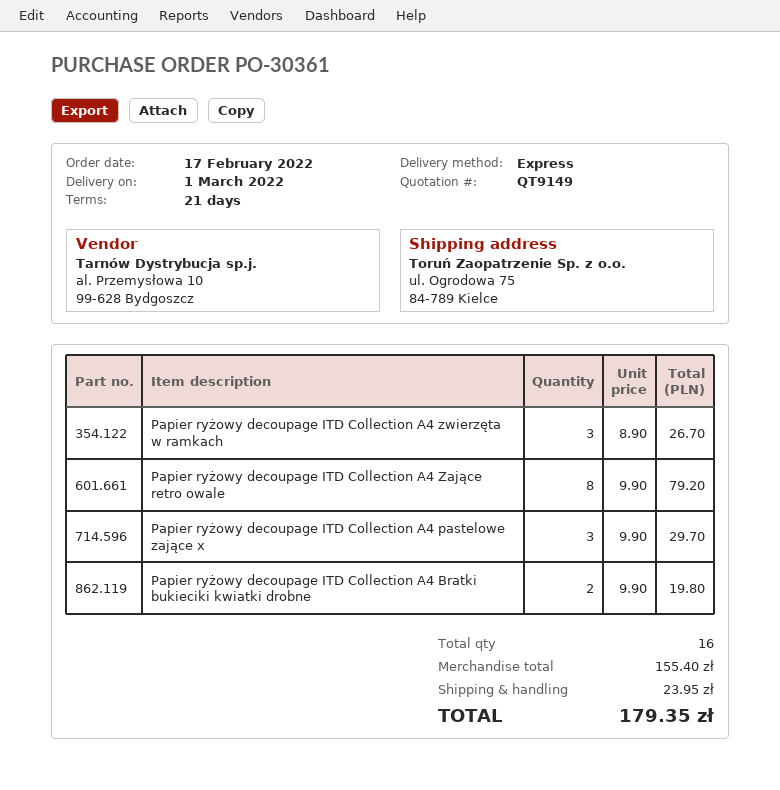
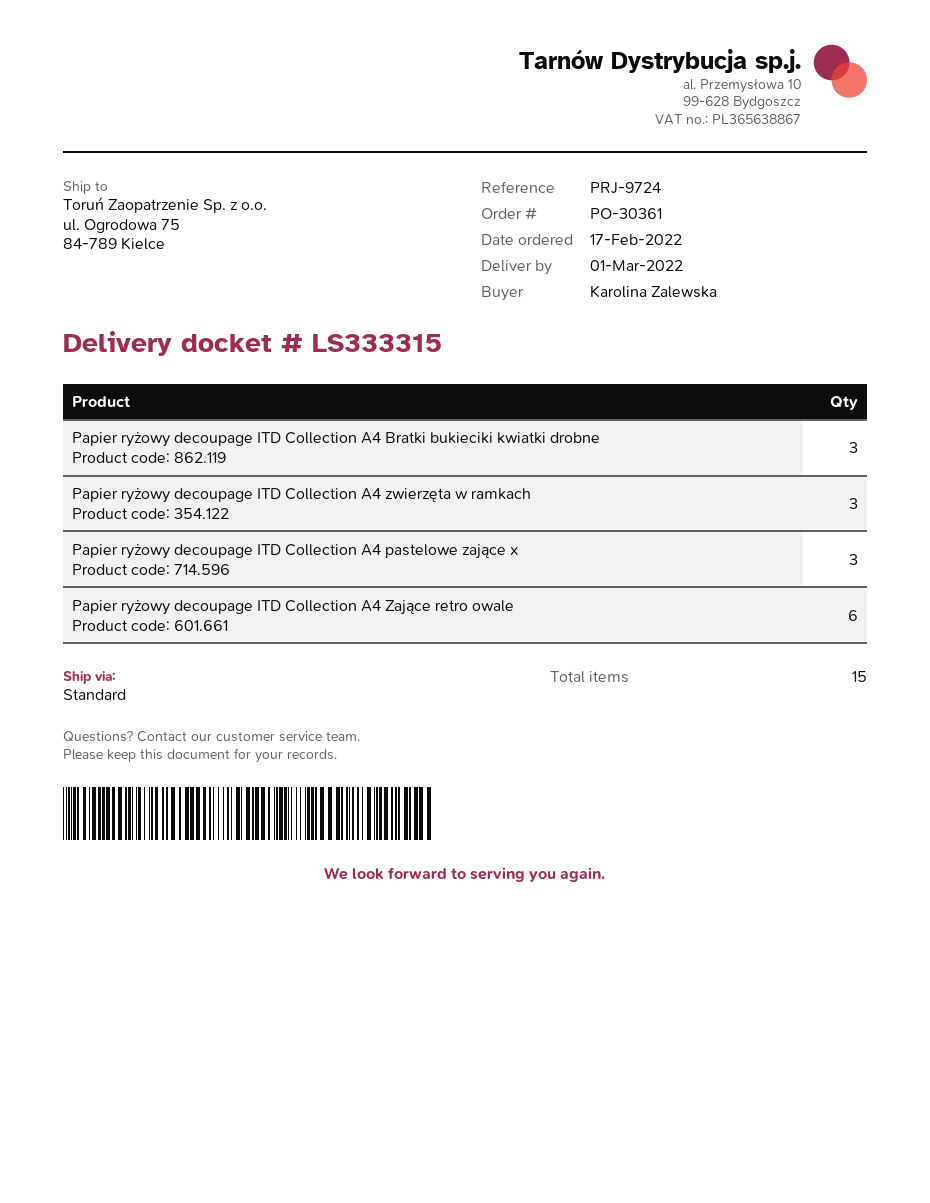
shipping method: express -> standard
Papier ryżowy decoupage ITD Collection A4 Zające retro owale: 8 -> 6
Papier ryżowy decoupage ITD Collection A4 Bratki bukieciki kwiatki drobne: 2 -> 3
total quantity: 16 -> 15

